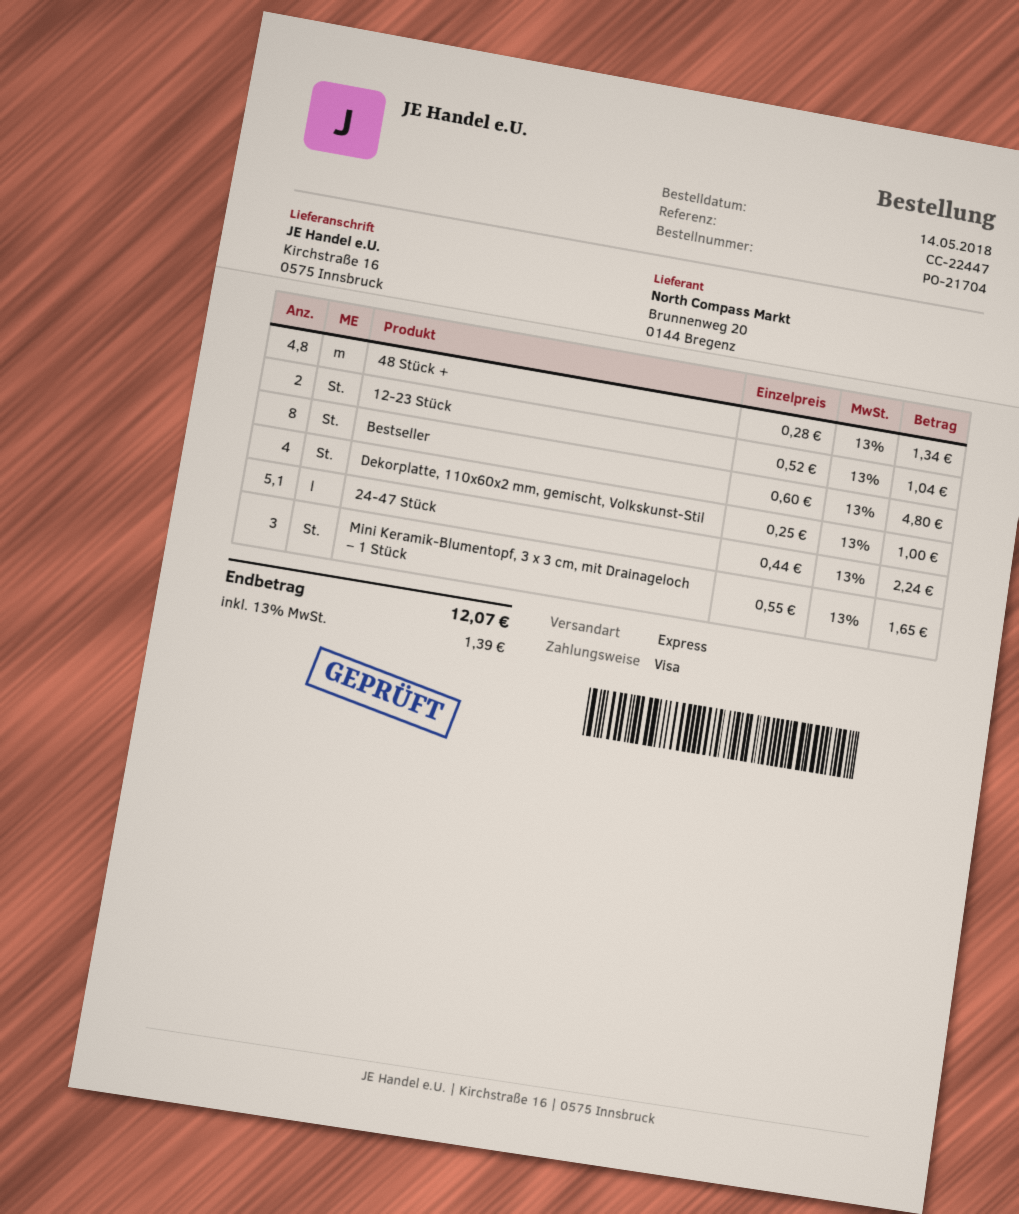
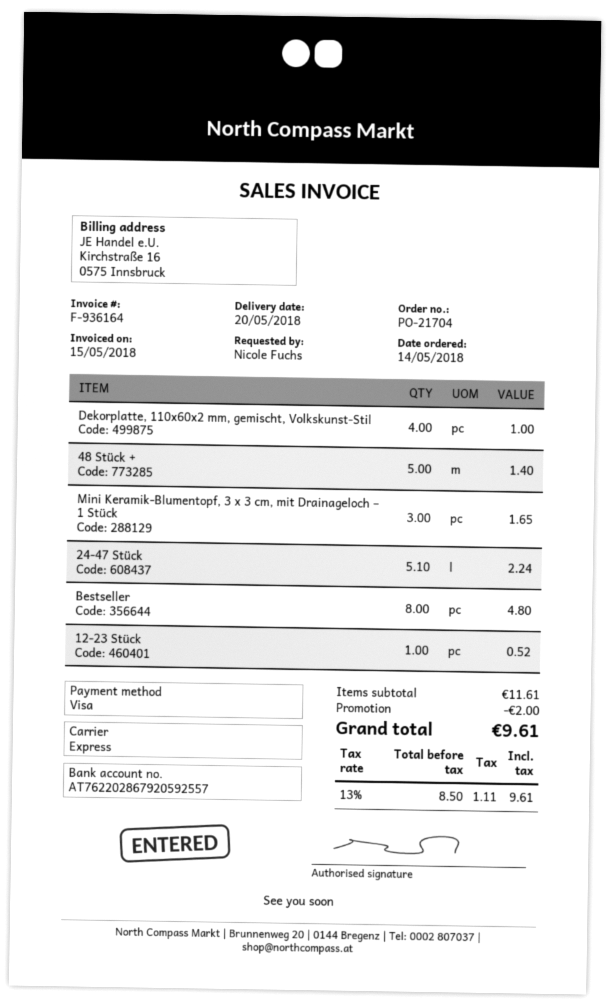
48 Stück +: 4.8 for 1.34 -> 5 for 1.40
12-23 Stück: 2 for 1.04 -> 1 for 0.52
discount: none -> 2.00
tax: 13% = 1.39 -> 13% = 1.11
total: 12.07 -> 9.61

